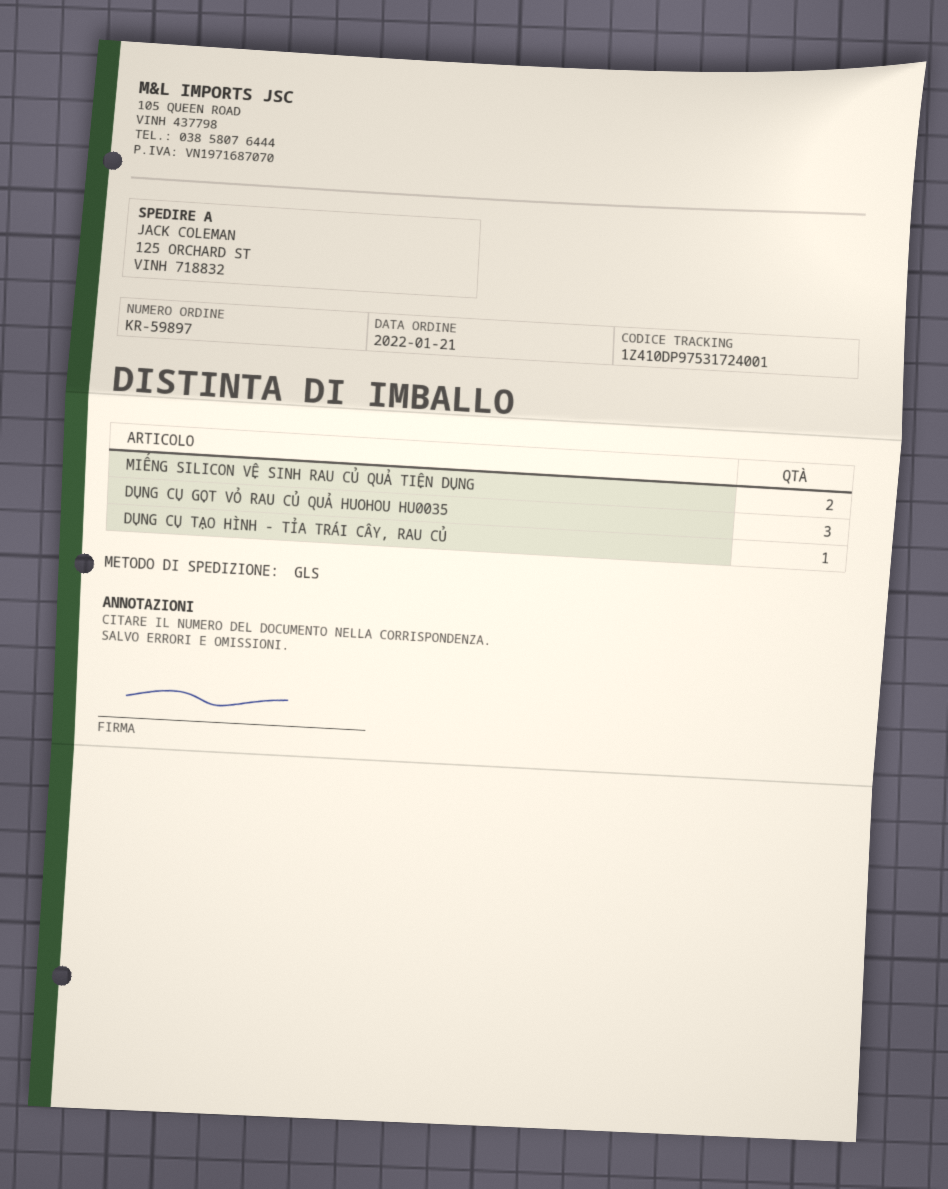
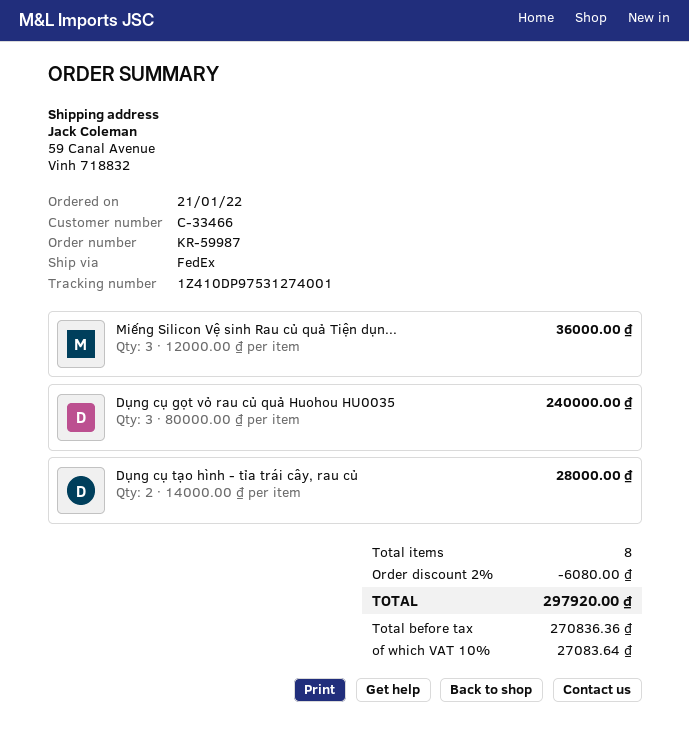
order number: KR-59897 -> KR-59987
shipping method: GLS -> FedEx
tracking number: 1Z410DP97531724001 -> 1Z410DP97531274001
ship to: 125 ORCHARD ST, VINH 718832 -> 59 Canal Avenue, Vinh 718832
MIẾNG SILICON VỆ SINH RAU CỦ QUẢ TIỆN DỤNG: 2 -> 3
DỤNG CỤ TẠO HÌNH - TỈA TRÁI CÂY, RAU CỦ: 1 -> 2

